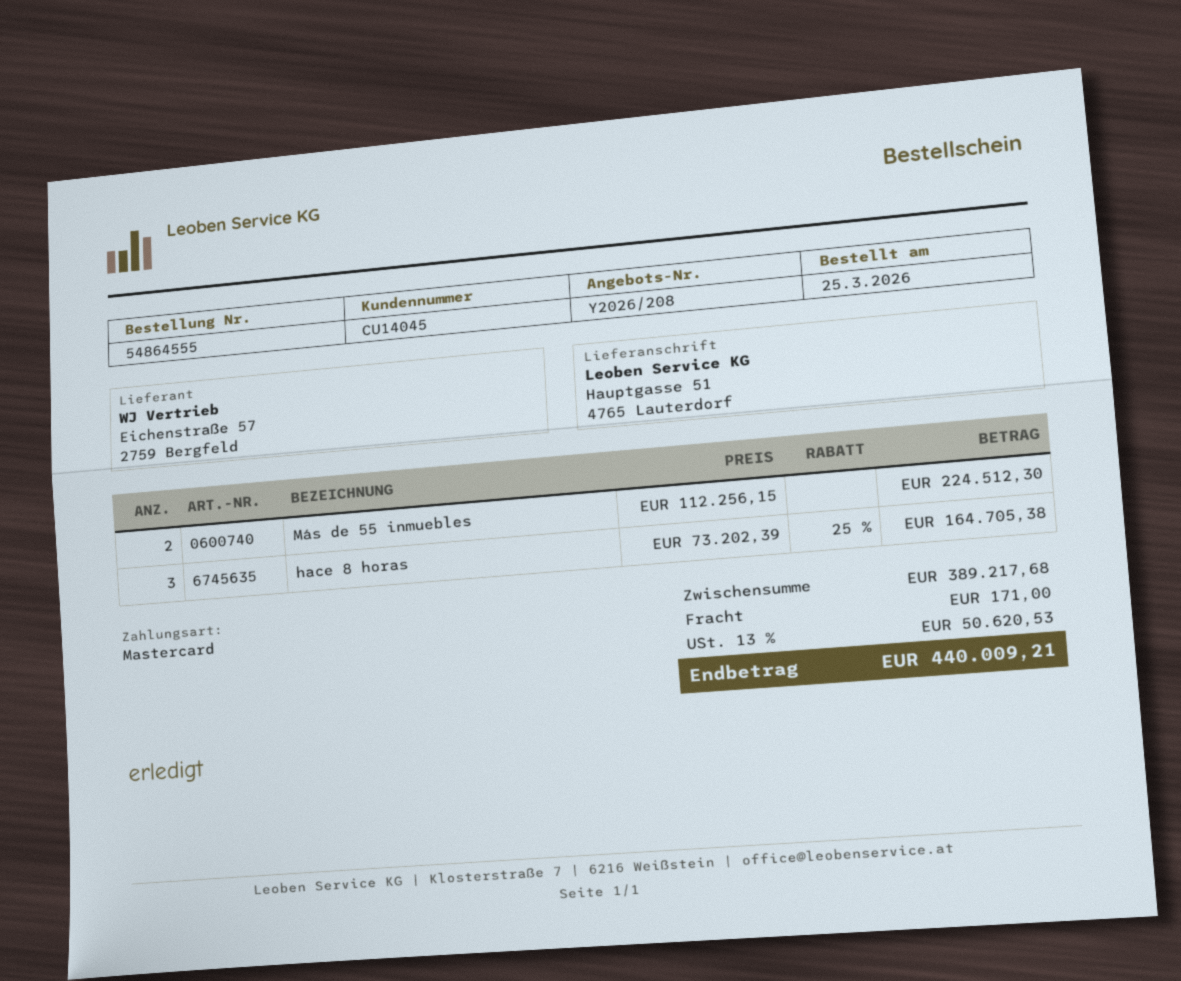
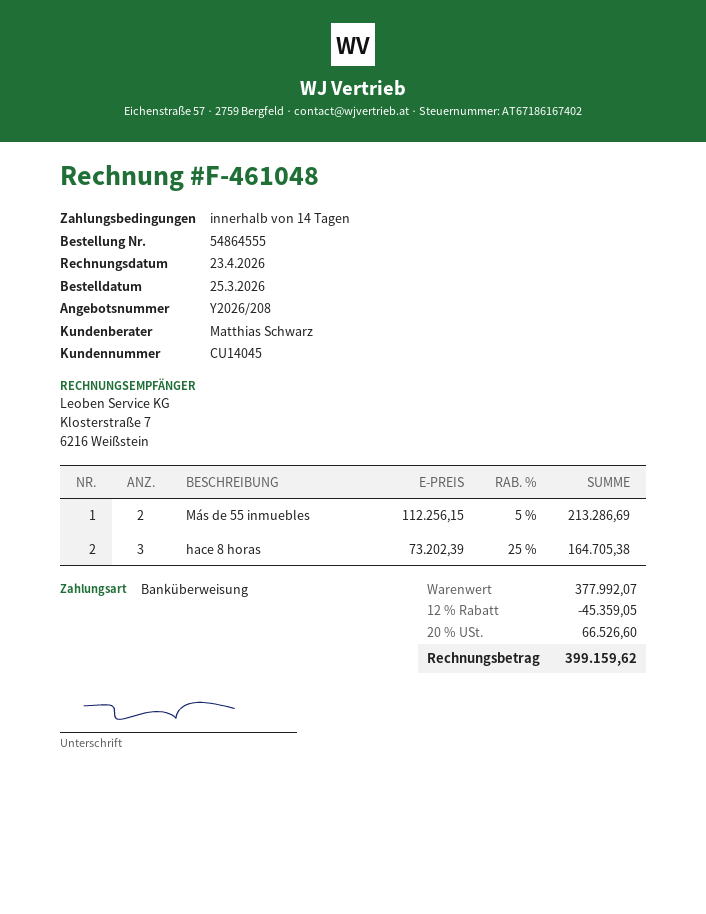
payment method: Mastercard -> bank transfer
Más de 55 inmuebles: 2 x 112256.15 = 224512.30 -> 2 x 112256.15 - 5% = 213286.69
subtotal: 389217.68 -> 377992.07
discount: none -> 12% = 45359.05
shipping: 171.00 -> none
tax: 13% = 50620.53 -> 20% = 66526.60
total: 440009.21 -> 399159.62

